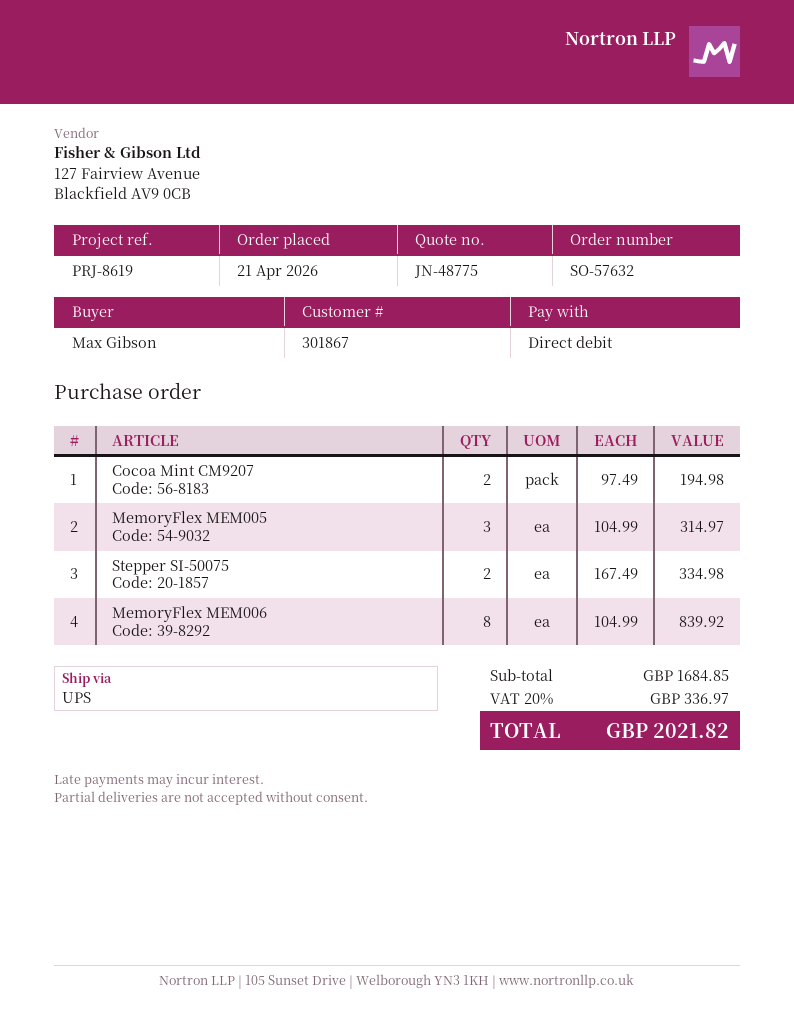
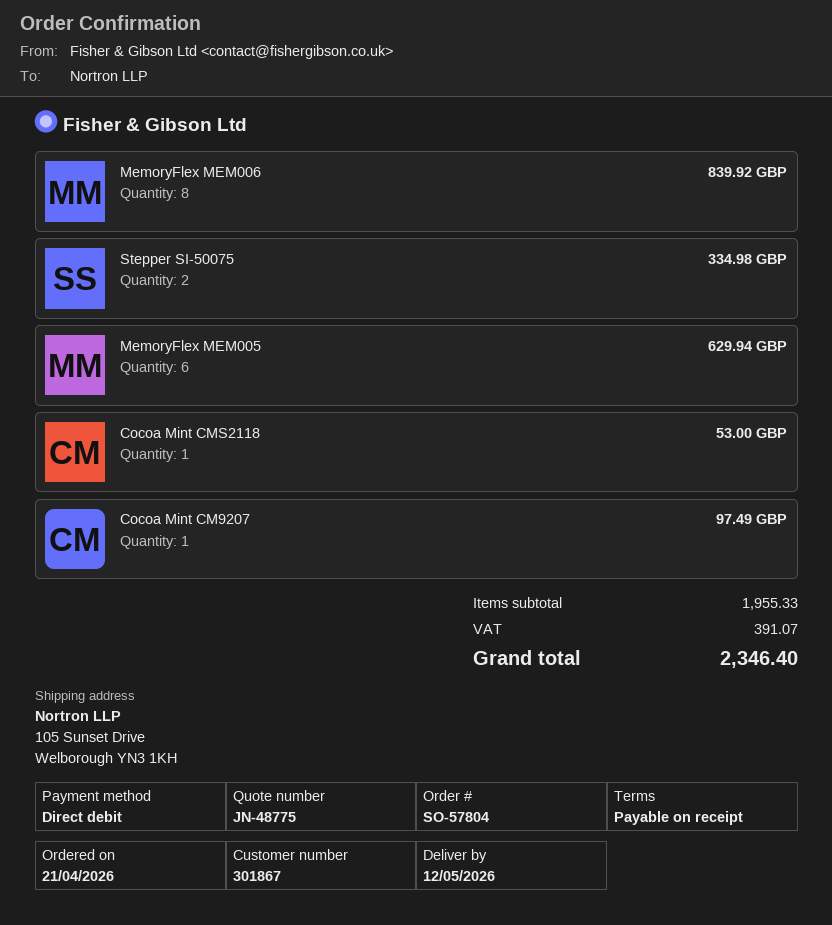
order number: SO-57632 -> SO-57804
Cocoa Mint CM9207: 2 for 194.98 -> 1 for 97.49
MemoryFlex MEM005: 3 for 314.97 -> 6 for 629.94
Cocoa Mint CMS2118: none -> 1 for 53.00
subtotal: 1684.85 -> 1955.33
tax: 336.97 -> 391.07
total: 2021.82 -> 2346.40

